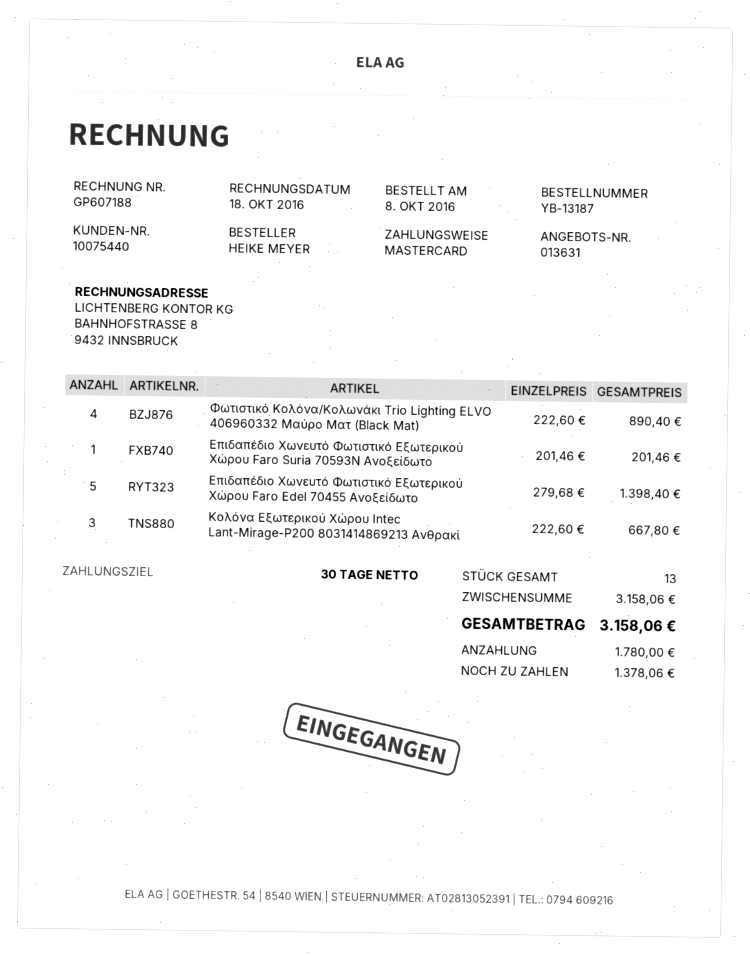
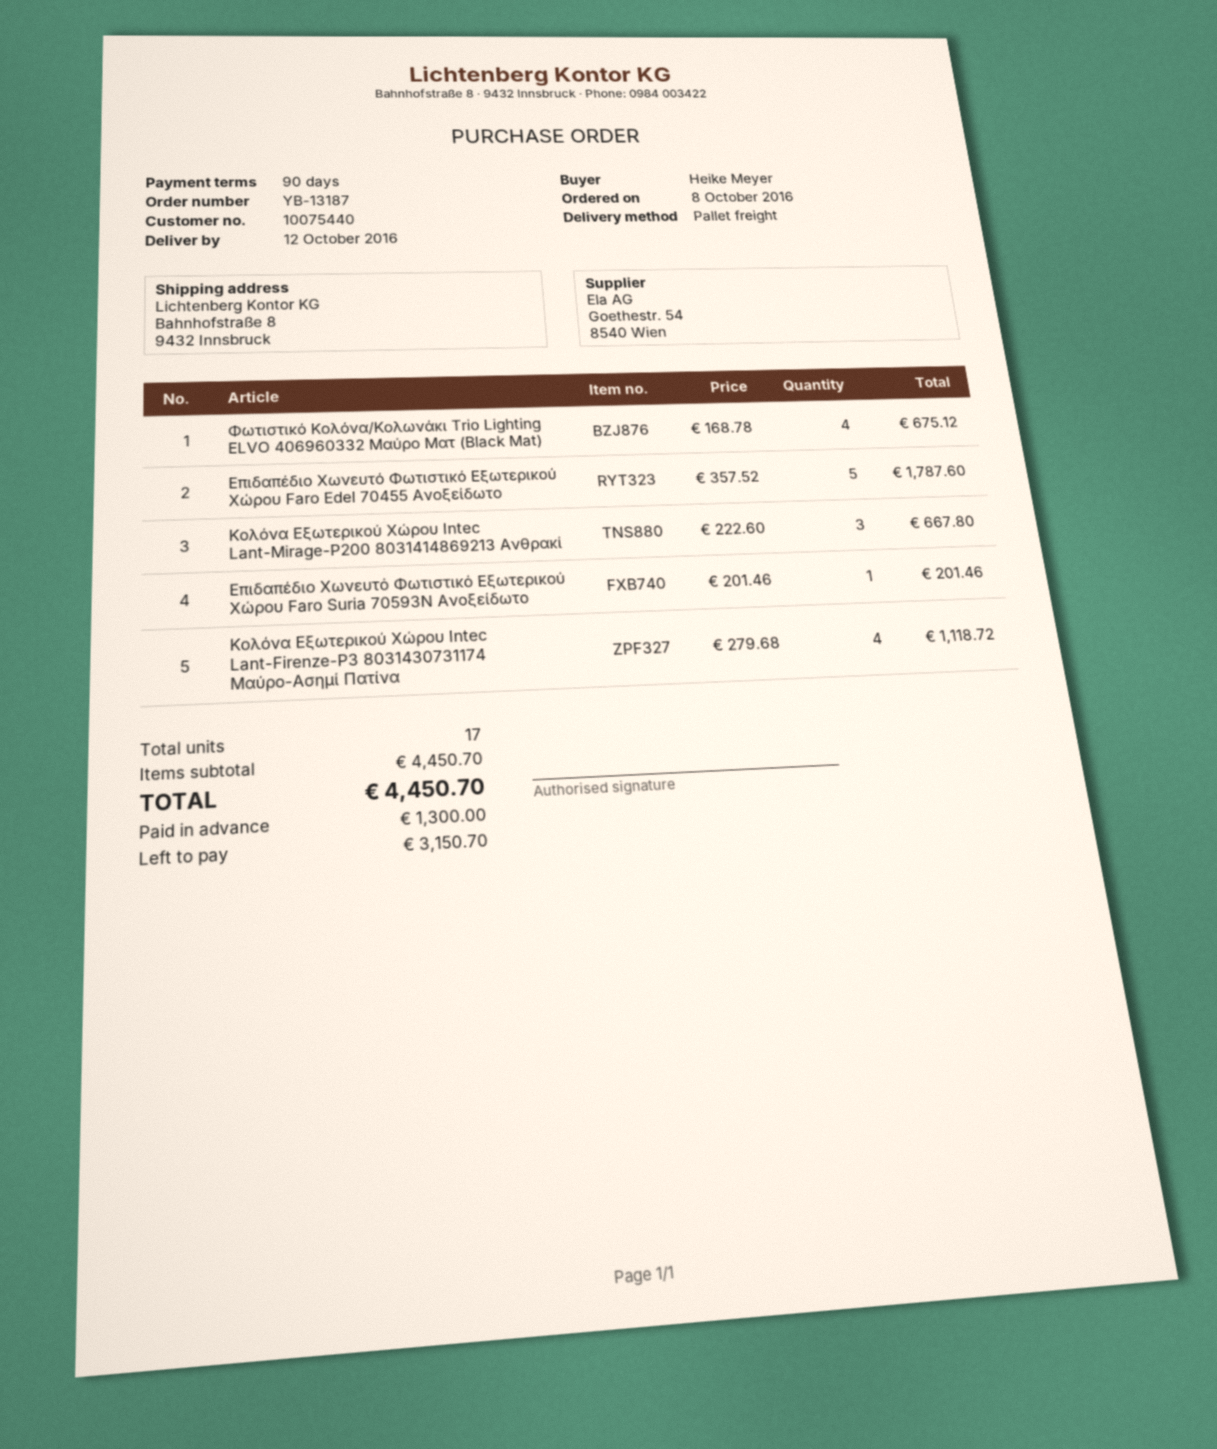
payment terms: 30 days -> 90 days
Φωτιστικό Κολόνα/Κολωνάκι Trio Lighting ELVO 406960332 Μαύρο Ματ (Black Mat): 4 x 222.60 = 890.40 -> 4 x 168.78 = 675.12
Επιδαπέδιο Χωνευτό Φωτιστικό Εξωτερικού Χώρου Faro Edel 70455 Ανοξείδωτο: 5 x 279.68 = 1398.40 -> 5 x 357.52 = 1787.60
Κολόνα Εξωτερικού Χώρου Intec Lant-Firenze-P3 8031430731174 Μαύρο-Ασημί Πατίνα: none -> 4 x 279.68 = 1118.72
total quantity: 13 -> 17
subtotal: 3158.06 -> 4450.70
total: 3158.06 -> 4450.70
deposit: 1780.00 -> 1300.00
balance: 1378.06 -> 3150.70

